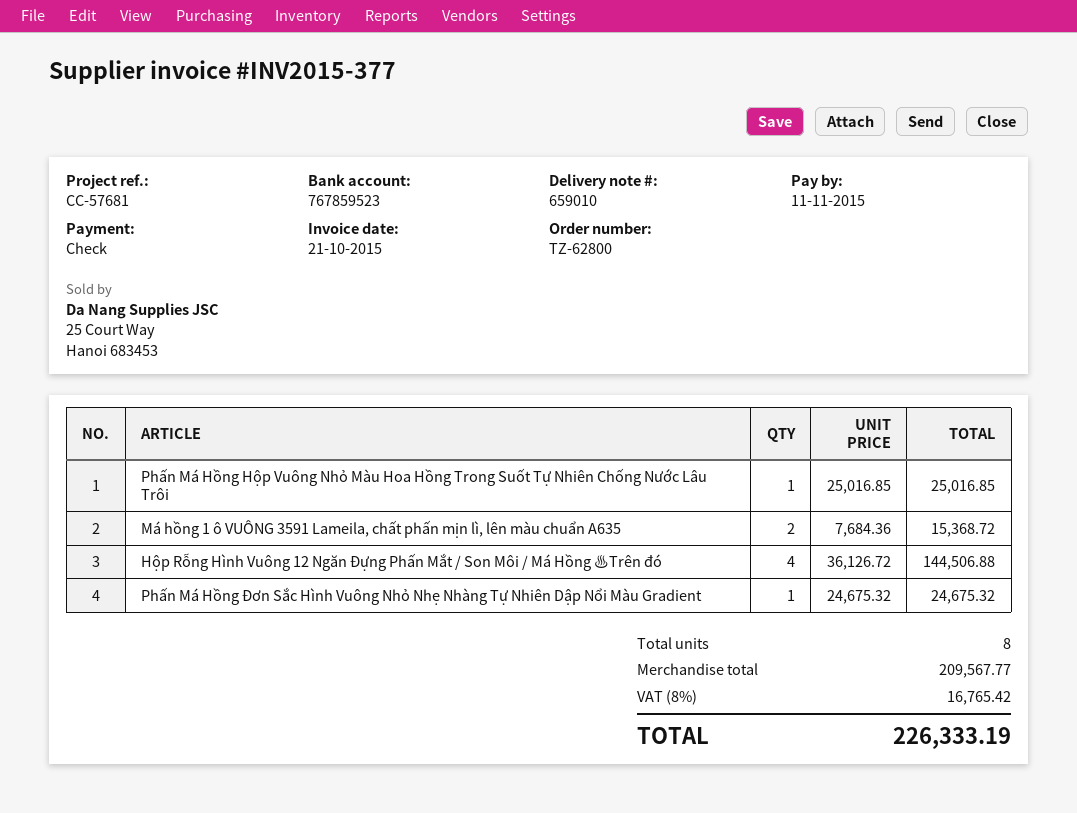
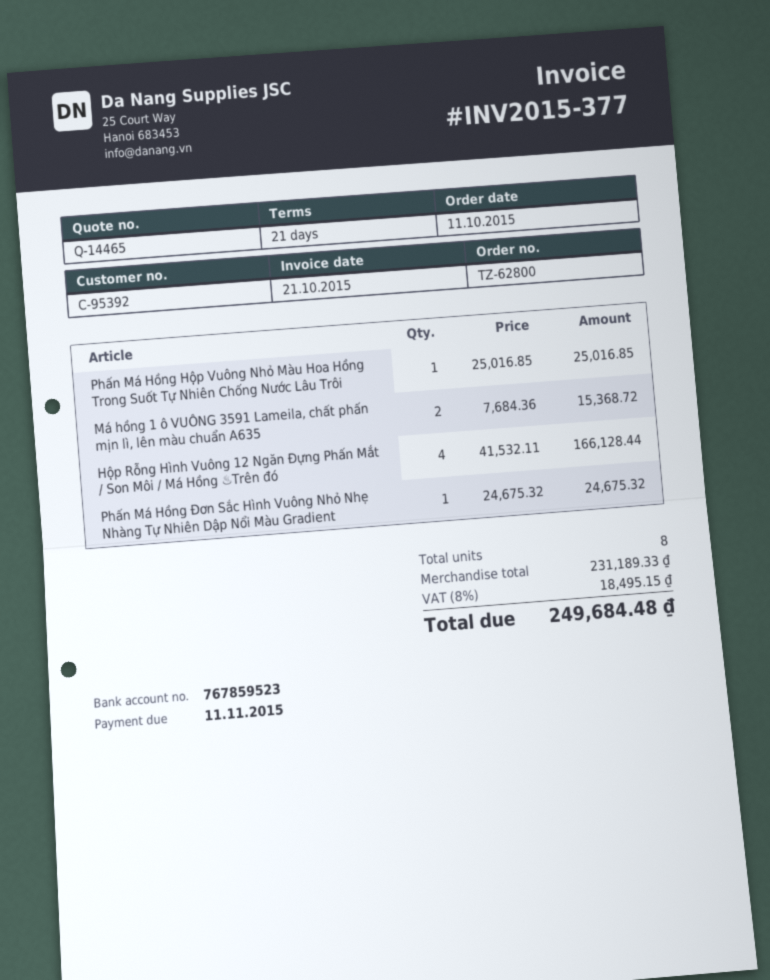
Hộp Rỗng Hình Vuông 12 Ngăn Đựng Phấn Mắt / Son Môi / Má Hồng ♨Trên đó: 4 x 36126.72 = 144506.88 -> 4 x 41532.11 = 166128.44
subtotal: 209567.77 -> 231189.33
tax: 8% = 16765.42 -> 8% = 18495.15
total: 226333.19 -> 249684.48

